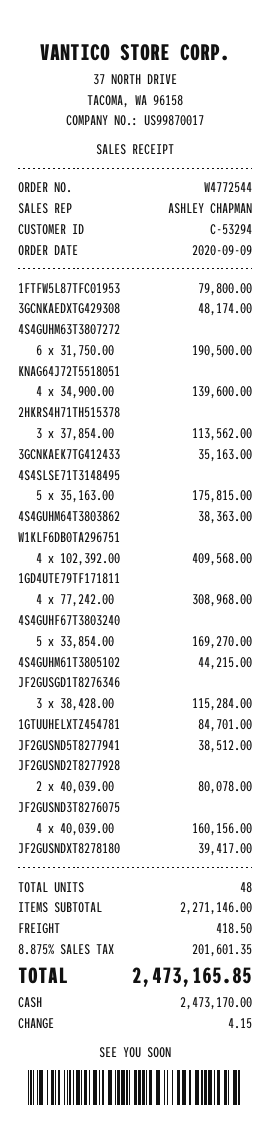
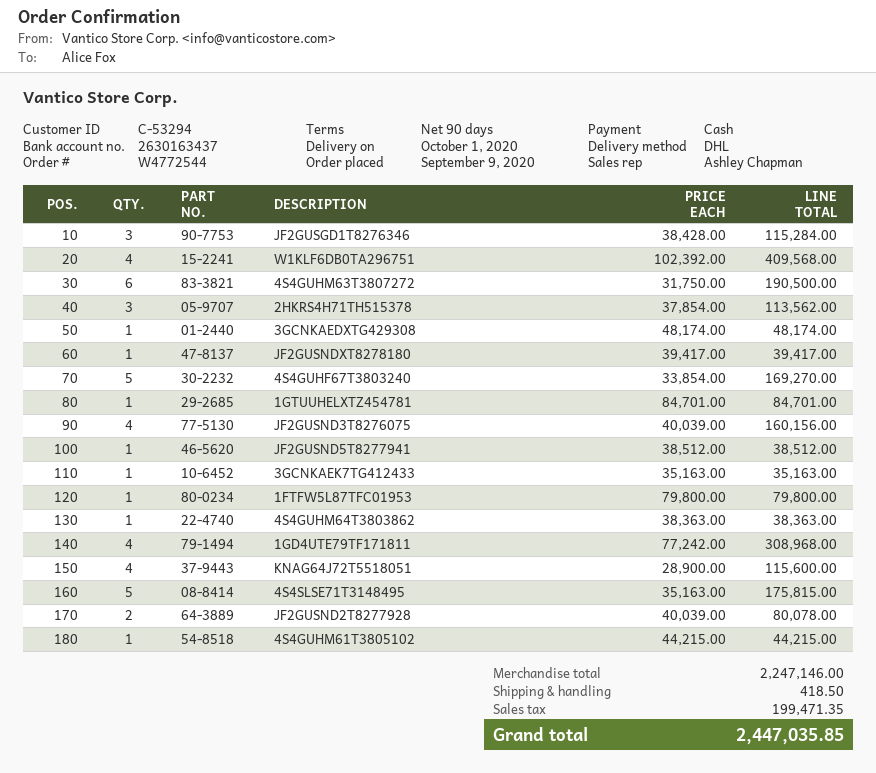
KNAG64J72T5518051: 4 x 34900.00 = 139600.00 -> 4 x 28900.00 = 115600.00
subtotal: 2271146.00 -> 2247146.00
tax: 201601.35 -> 199471.35
total: 2473165.85 -> 2447035.85

